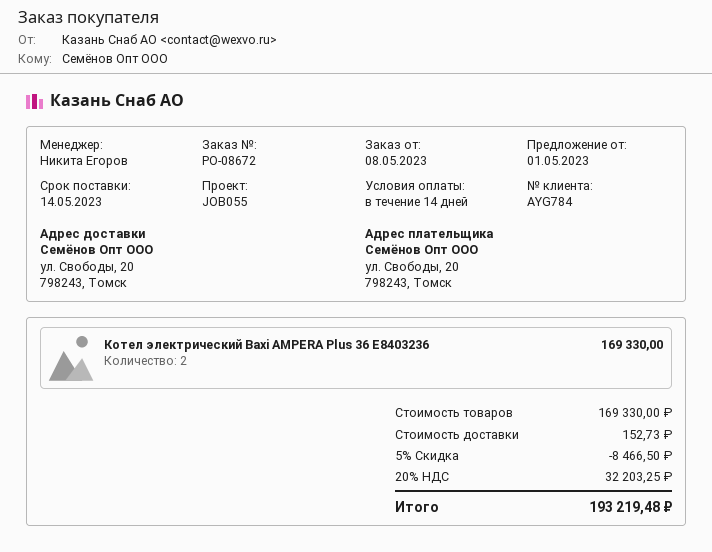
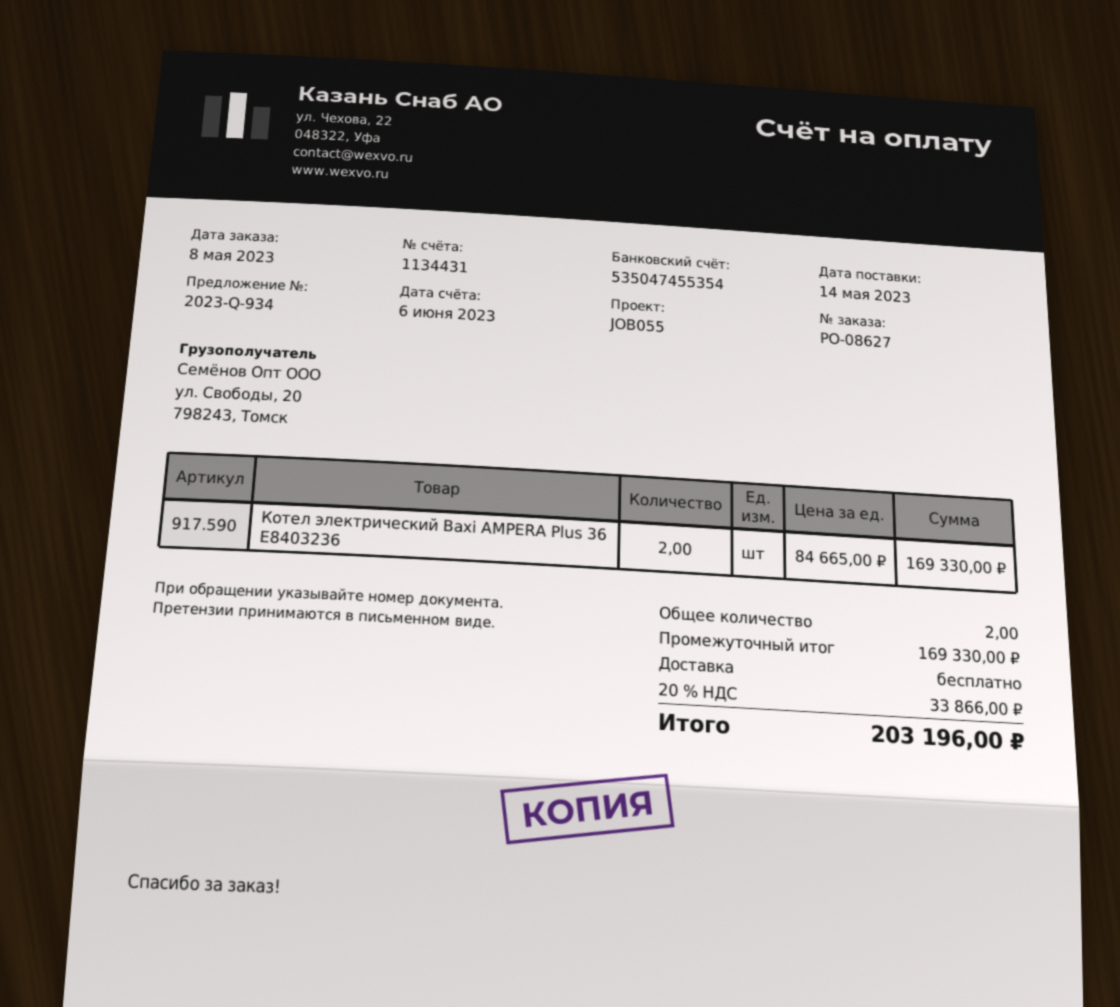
order number: PO-08672 -> PO-08627
discount: 5% = 8466.50 -> none
shipping: 152.73 -> 0.00
tax: 20% = 32203.25 -> 20% = 33866.00
total: 193219.48 -> 203196.00

